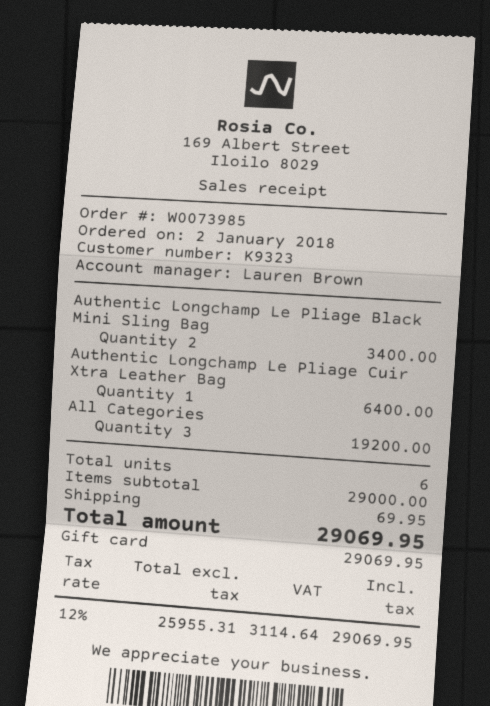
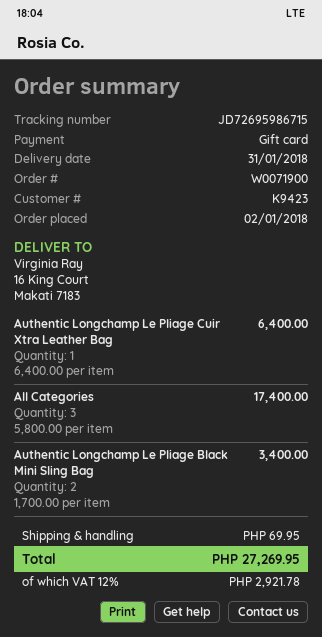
order number: W0073985 -> W0071900
customer number: K9323 -> K9423
All Categories: 3 for 19200.00 -> 3 for 17400.00
tax: 12% = 3114.64 -> 12% = 2921.78
total: 29069.95 -> 27269.95

